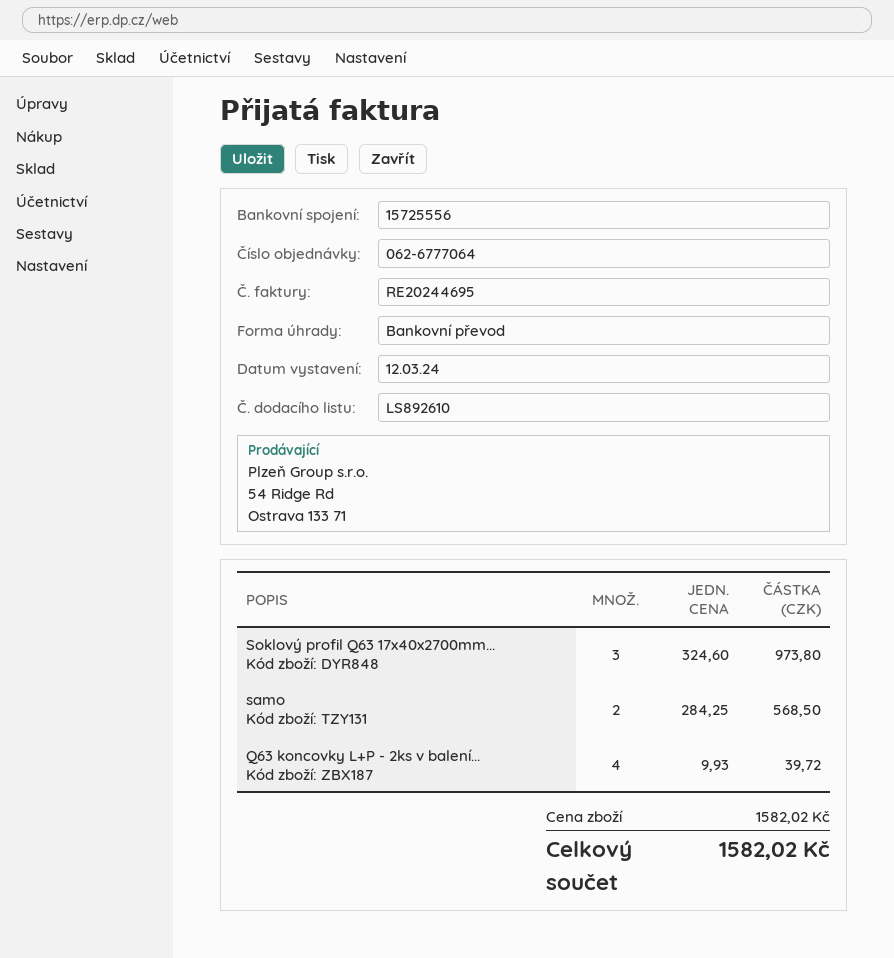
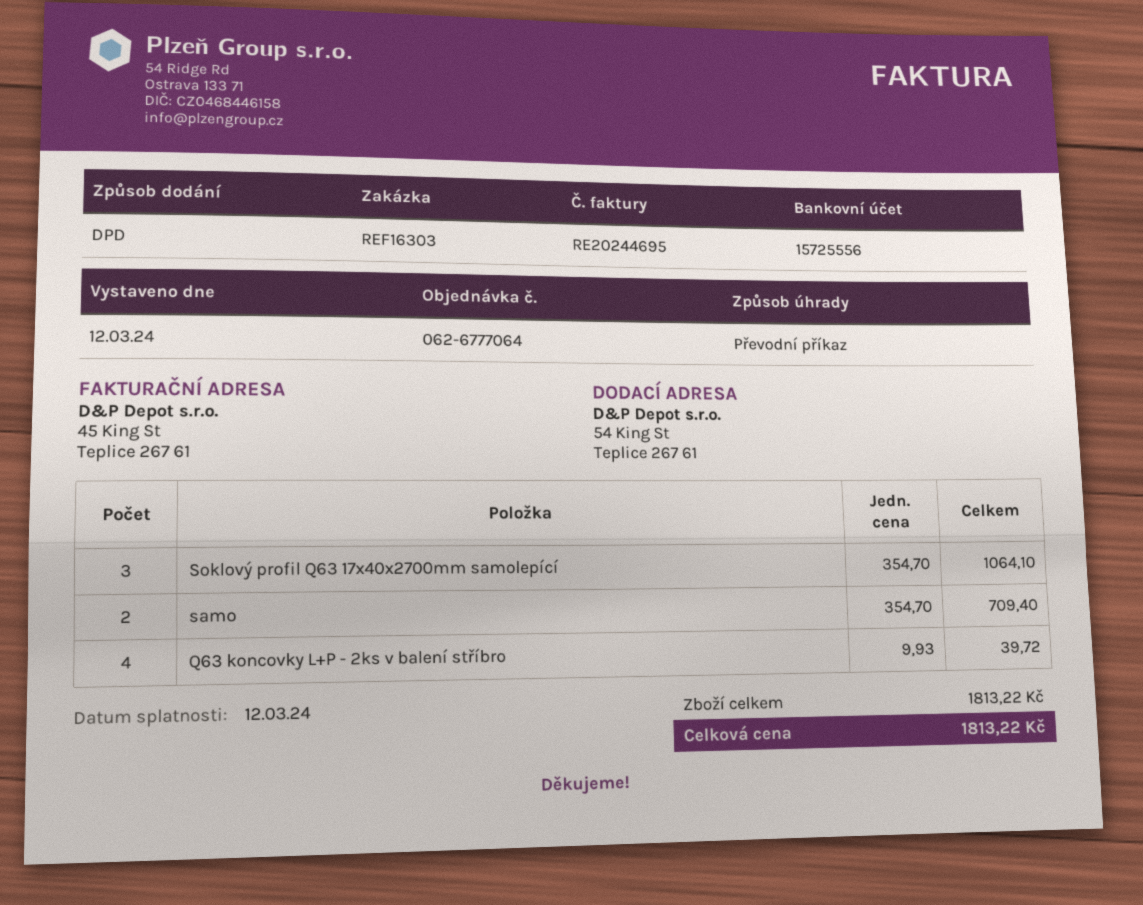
Soklový profil Q63 17x40x2700mm...: 3 x 324.60 = 973.80 -> 3 x 354.70 = 1064.10
samo: 2 x 284.25 = 568.50 -> 2 x 354.70 = 709.40
subtotal: 1582.02 -> 1813.22
total: 1582.02 -> 1813.22

